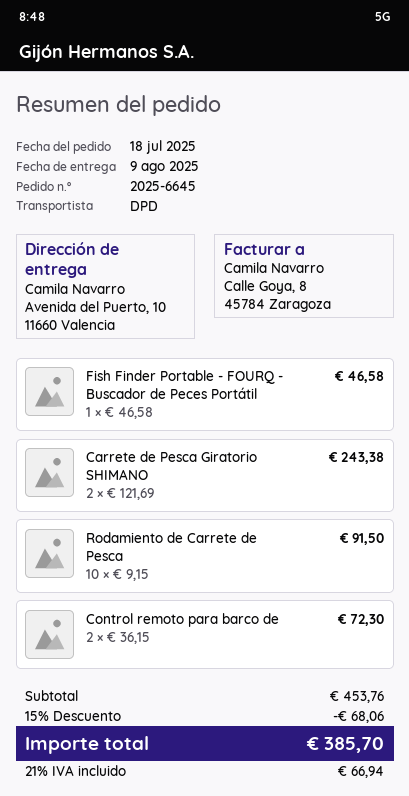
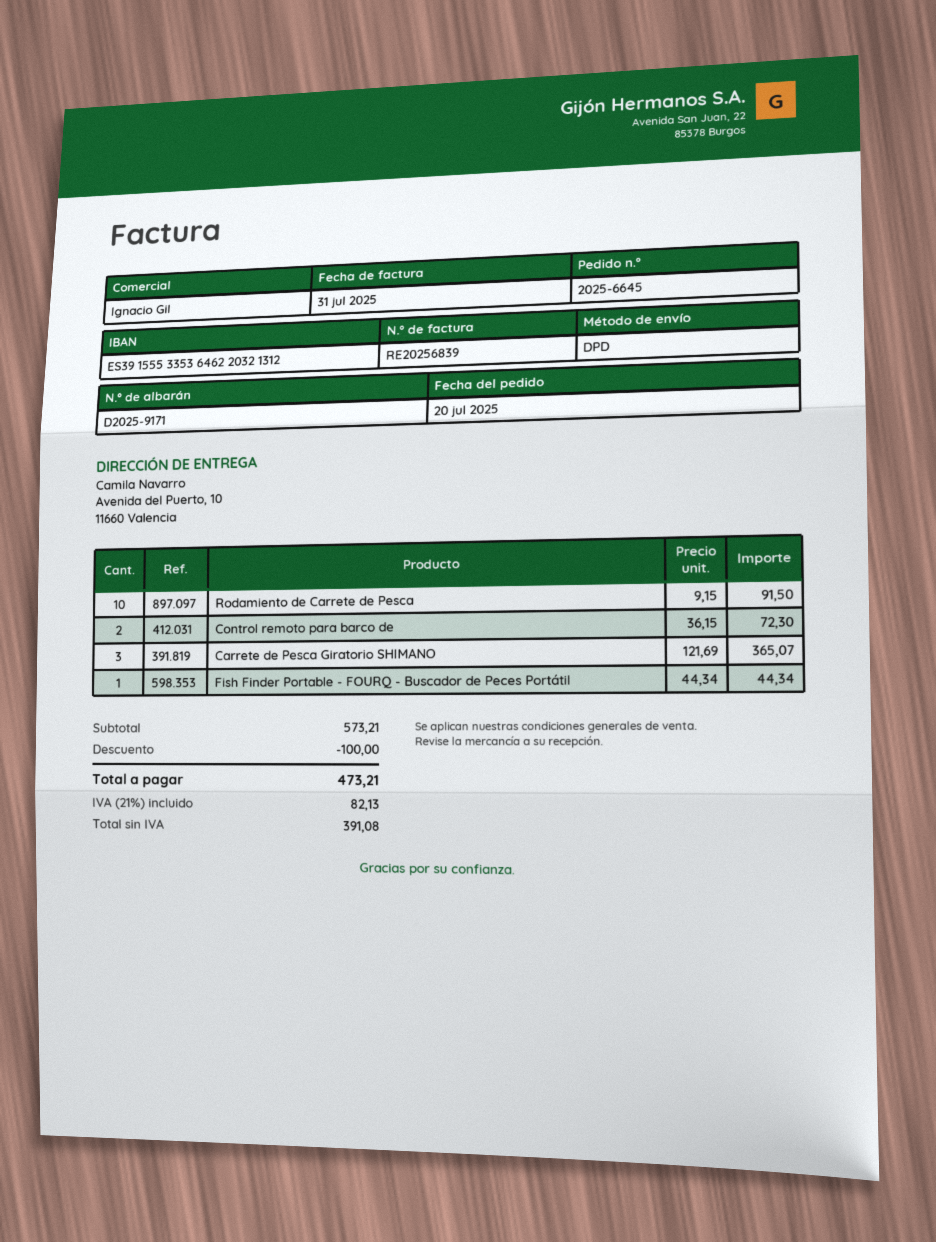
order date: 2025-07-18 -> 2025-07-20
Fish Finder Portable - FOURQ - Buscador de Peces Portátil: 1 x 46.58 = 46.58 -> 1 x 44.34 = 44.34
Carrete de Pesca Giratorio SHIMANO: 2 x 121.69 = 243.38 -> 3 x 121.69 = 365.07
subtotal: 453.76 -> 573.21
discount: 68.06 -> 100.00
tax: 21% = 66.94 -> 21% = 82.13
total: 385.70 -> 473.21

